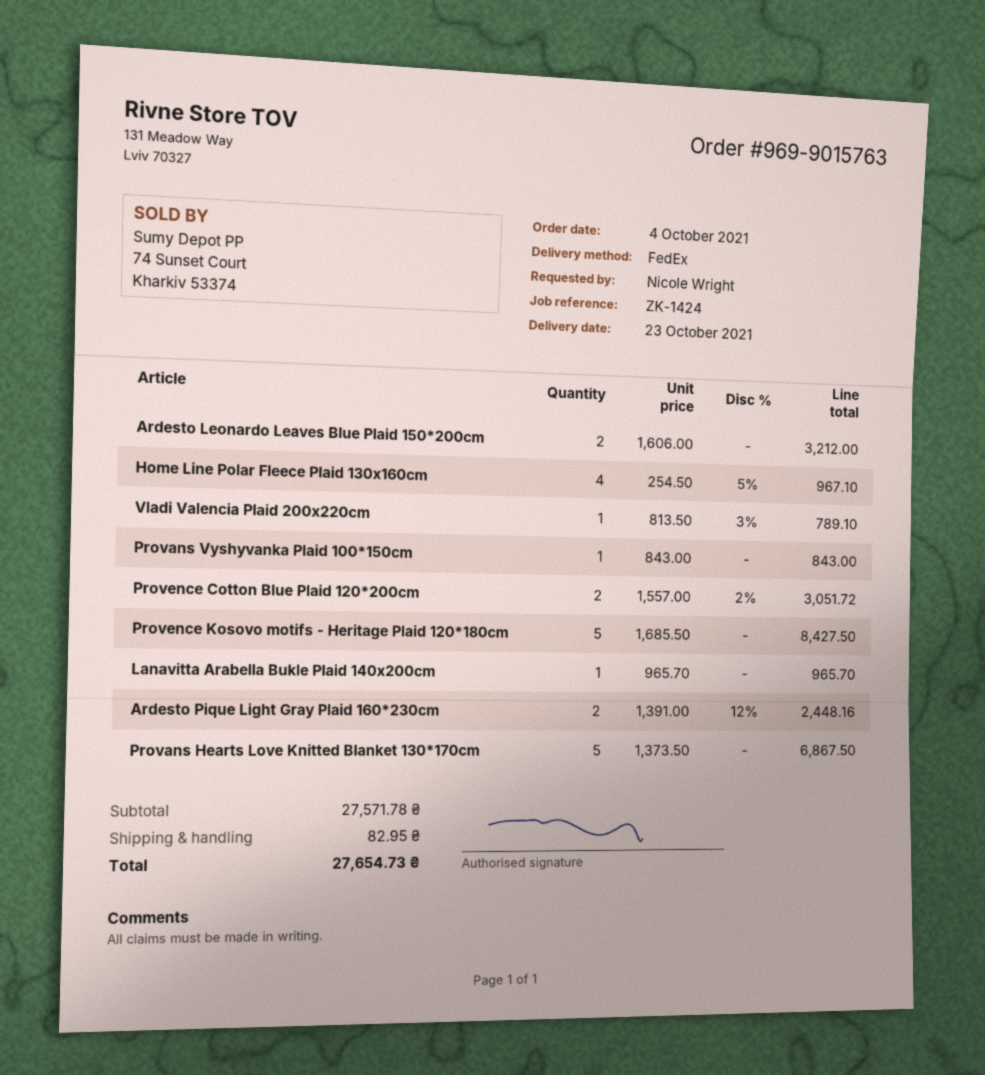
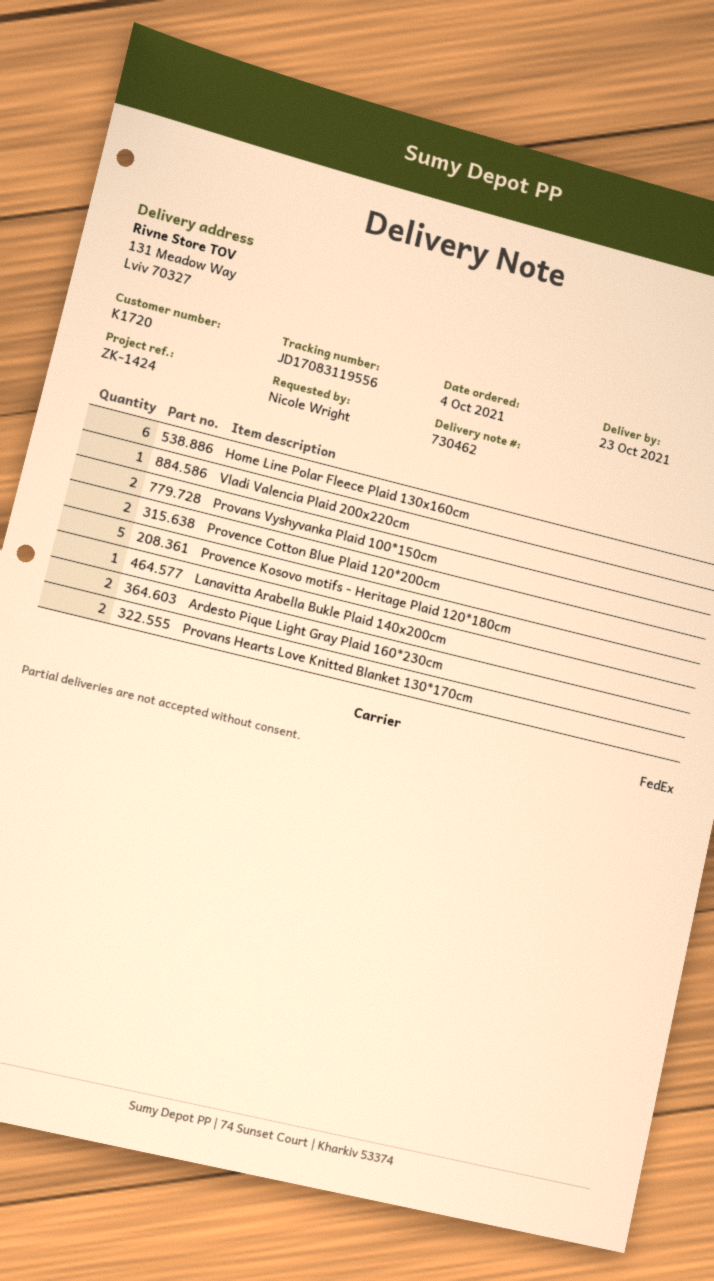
Ardesto Leonardo Leaves Blue Plaid 150*200cm: 2 -> none
Home Line Polar Fleece Plaid 130x160cm: 4 -> 6
Provans Vyshyvanka Plaid 100*150cm: 1 -> 2
Provans Hearts Love Knitted Blanket 130*170cm: 5 -> 2

